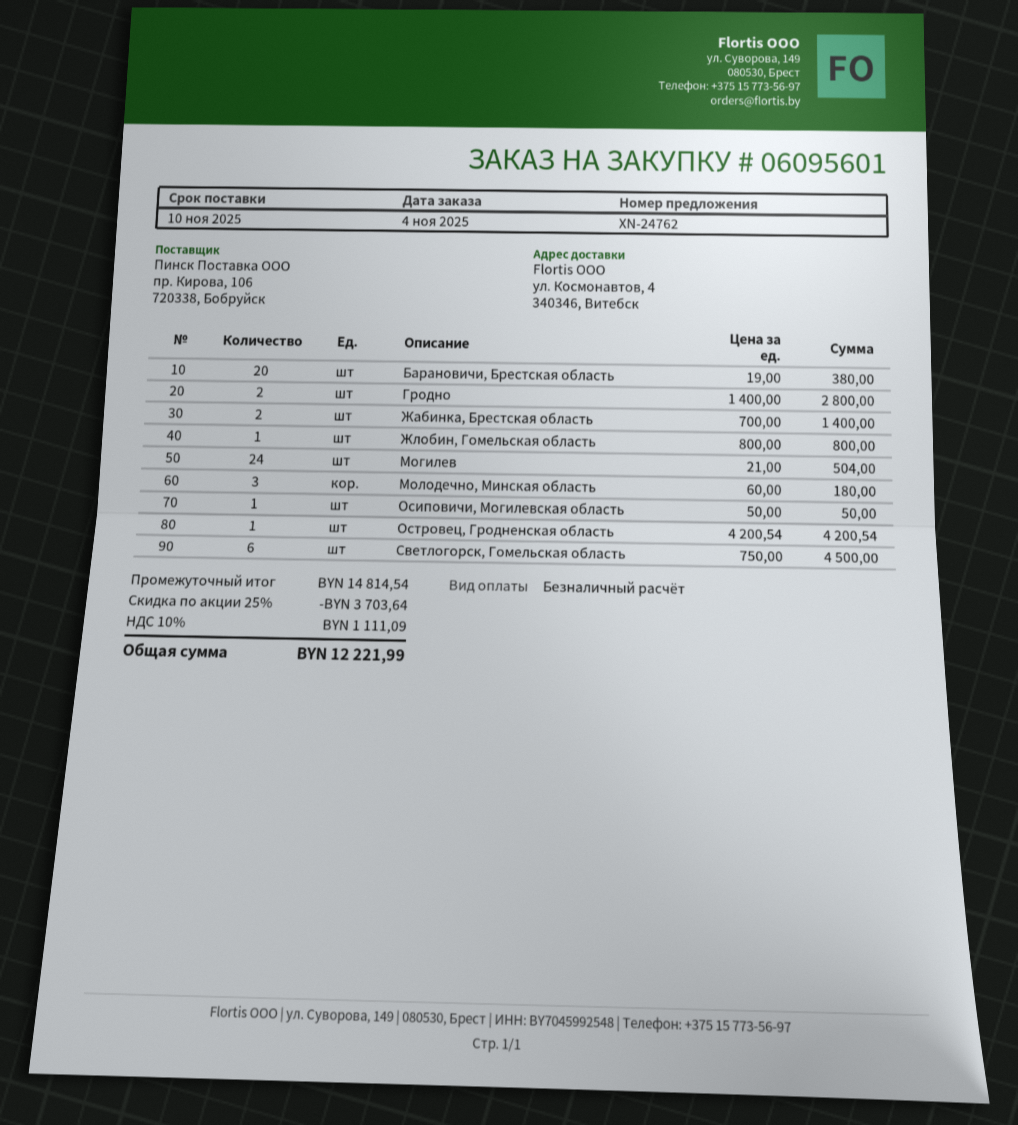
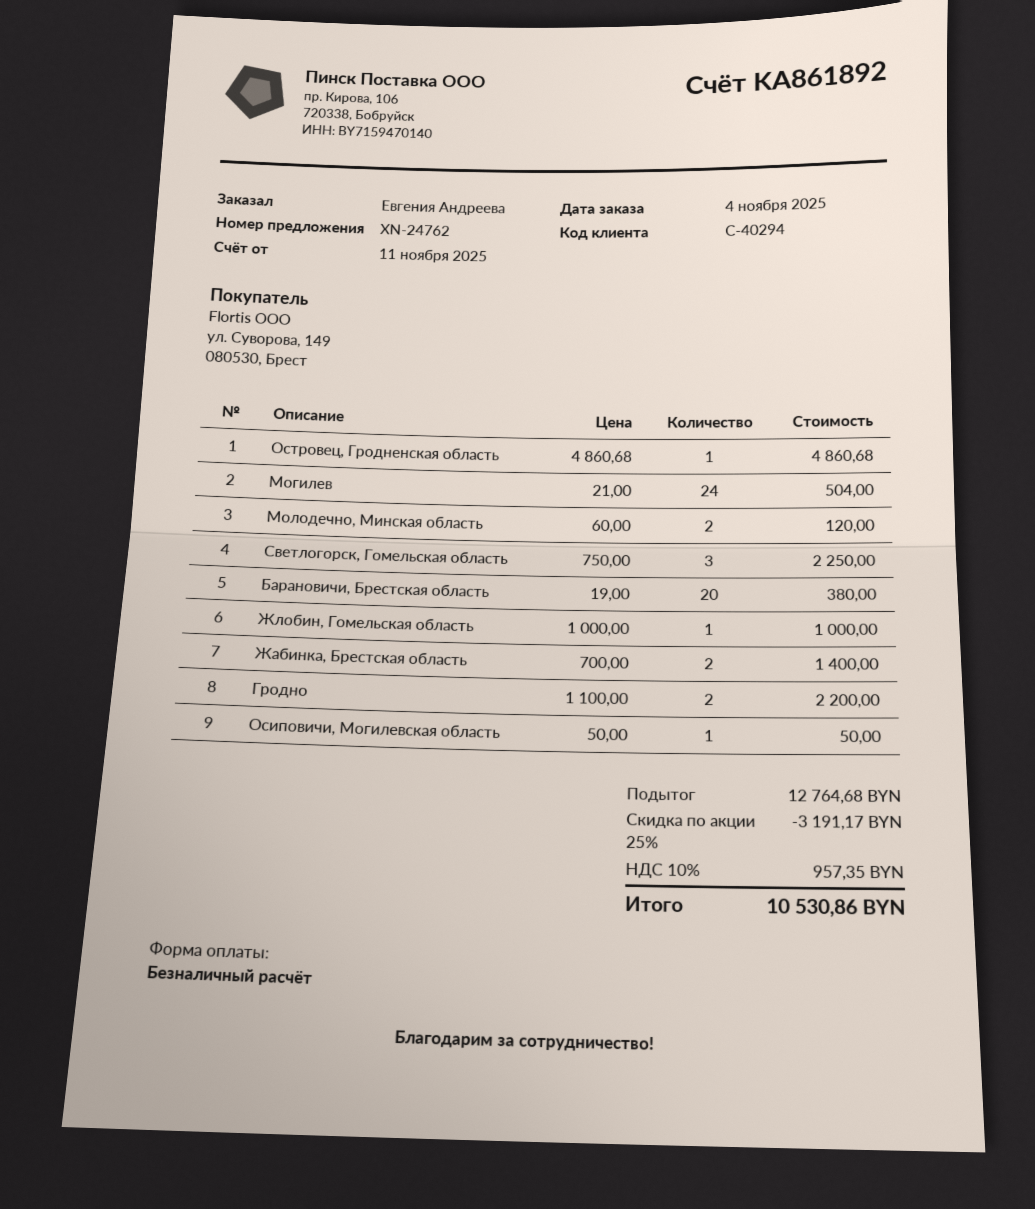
Гродно: 2 x 1400.00 = 2800.00 -> 2 x 1100.00 = 2200.00
Жлобин, Гомельская область: 1 x 800.00 = 800.00 -> 1 x 1000.00 = 1000.00
Молодечно, Минская область: 3 x 60.00 = 180.00 -> 2 x 60.00 = 120.00
Островец, Гродненская область: 1 x 4200.54 = 4200.54 -> 1 x 4860.68 = 4860.68
Светлогорск, Гомельская область: 6 x 750.00 = 4500.00 -> 3 x 750.00 = 2250.00
subtotal: 14814.54 -> 12764.68
discount: 25% = 3703.64 -> 25% = 3191.17
tax: 10% = 1111.09 -> 10% = 957.35
total: 12221.99 -> 10530.86

